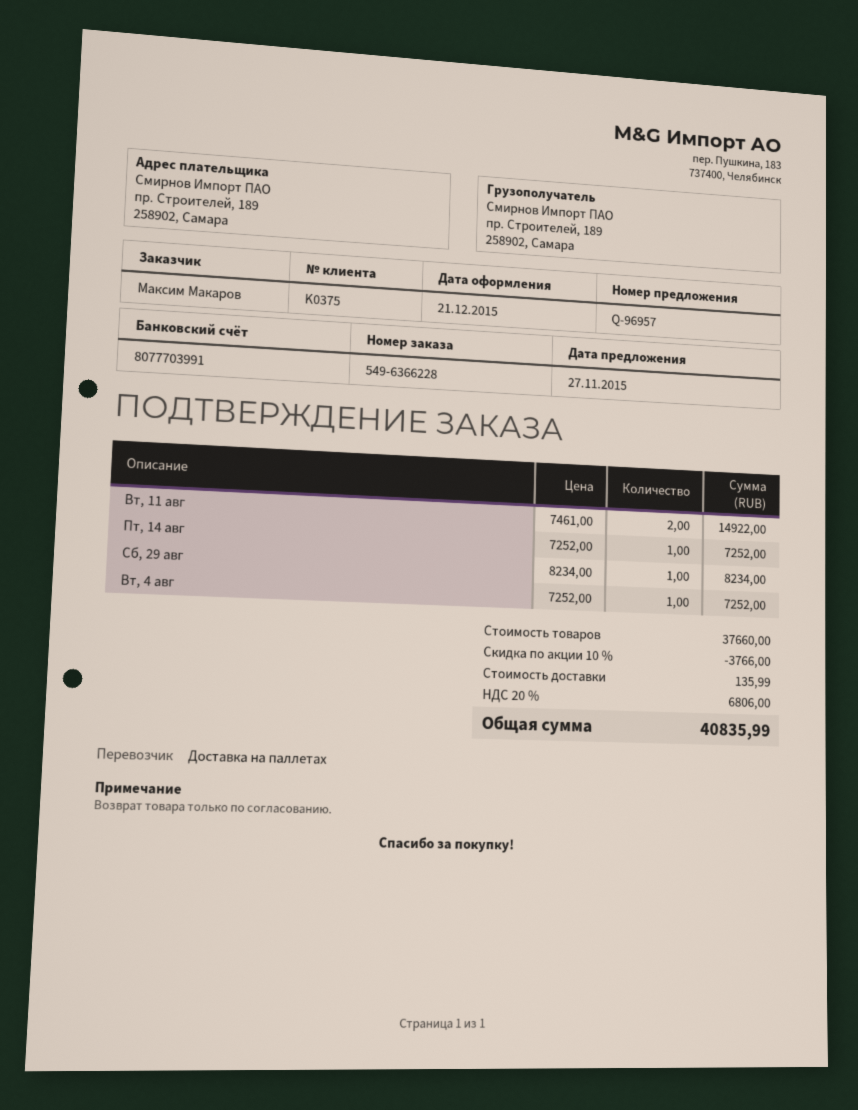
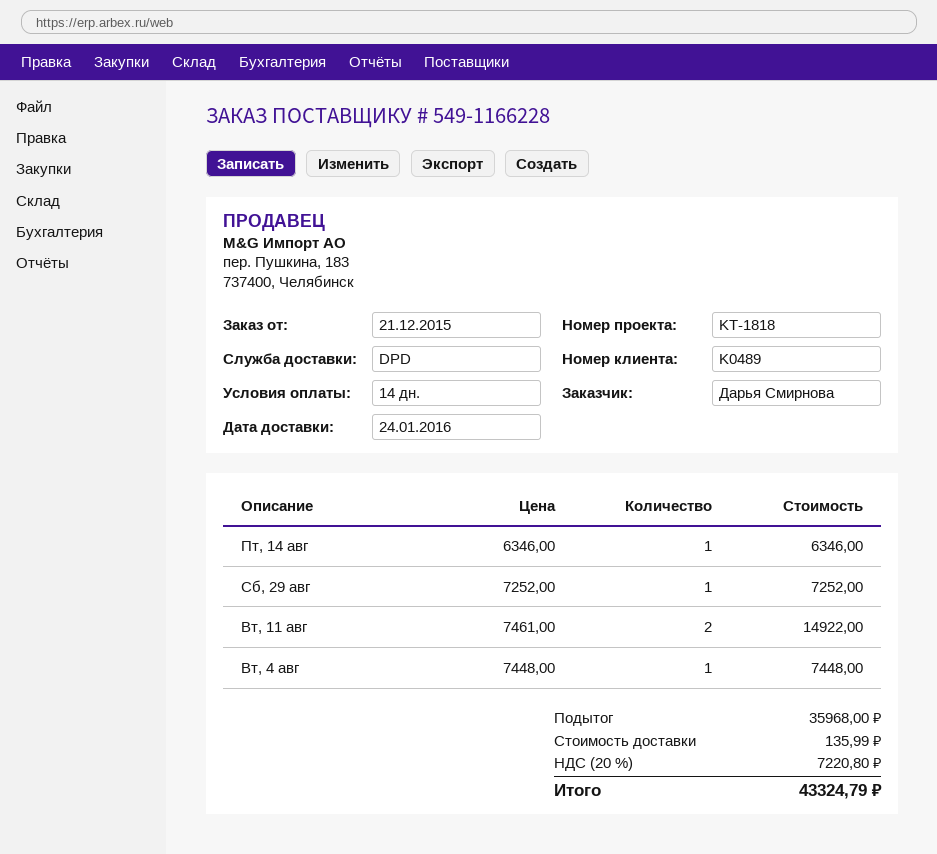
order number: 549-6366228 -> 549-1166228
customer number: K0375 -> K0489
ordered by: Максим Макаров -> Дарья Смирнова
shipping method: pallet freight -> DPD
Пт, 14 авг: 1 x 7252.00 = 7252.00 -> 1 x 6346.00 = 6346.00
Сб, 29 авг: 1 x 8234.00 = 8234.00 -> 1 x 7252.00 = 7252.00
Вт, 4 авг: 1 x 7252.00 = 7252.00 -> 1 x 7448.00 = 7448.00
subtotal: 37660.00 -> 35968.00
discount: 10% = 3766.00 -> none
tax: 20% = 6806.00 -> 20% = 7220.80
total: 40835.99 -> 43324.79

